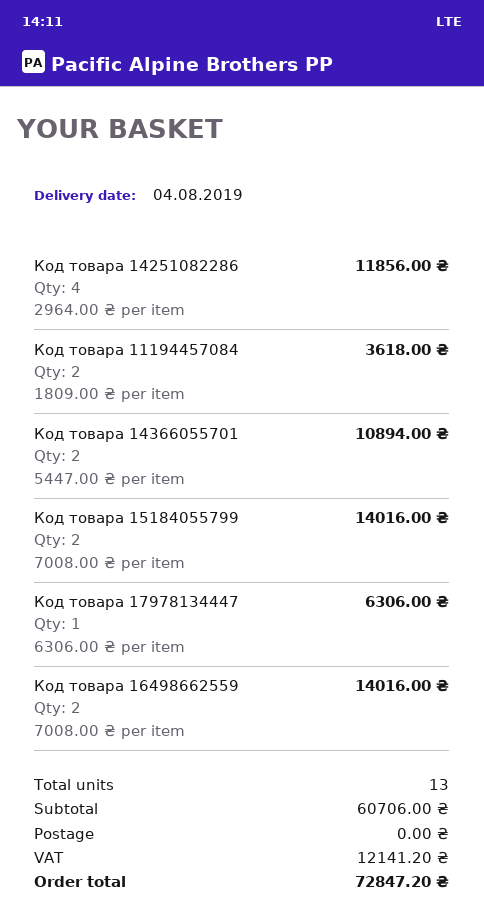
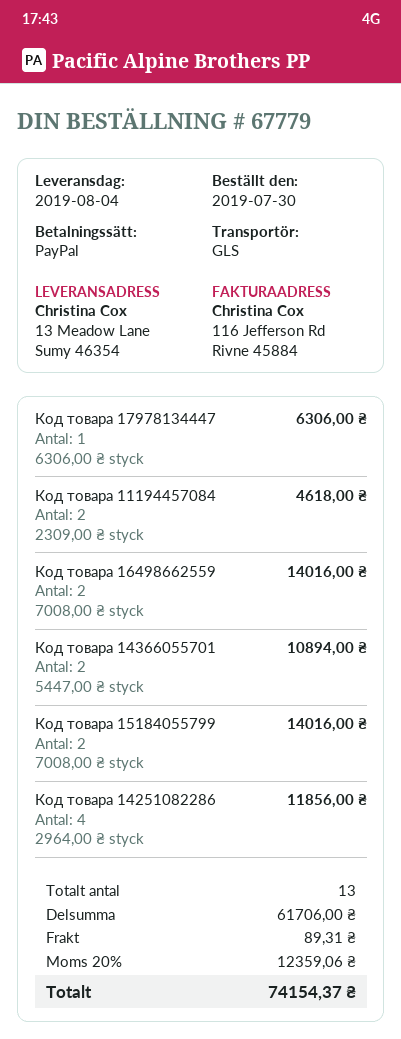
Код товара 11194457084: 2 x 1809.00 = 3618.00 -> 2 x 2309.00 = 4618.00
subtotal: 60706.00 -> 61706.00
shipping: 0.00 -> 89.31
tax: 12141.20 -> 12359.06
total: 72847.20 -> 74154.37

